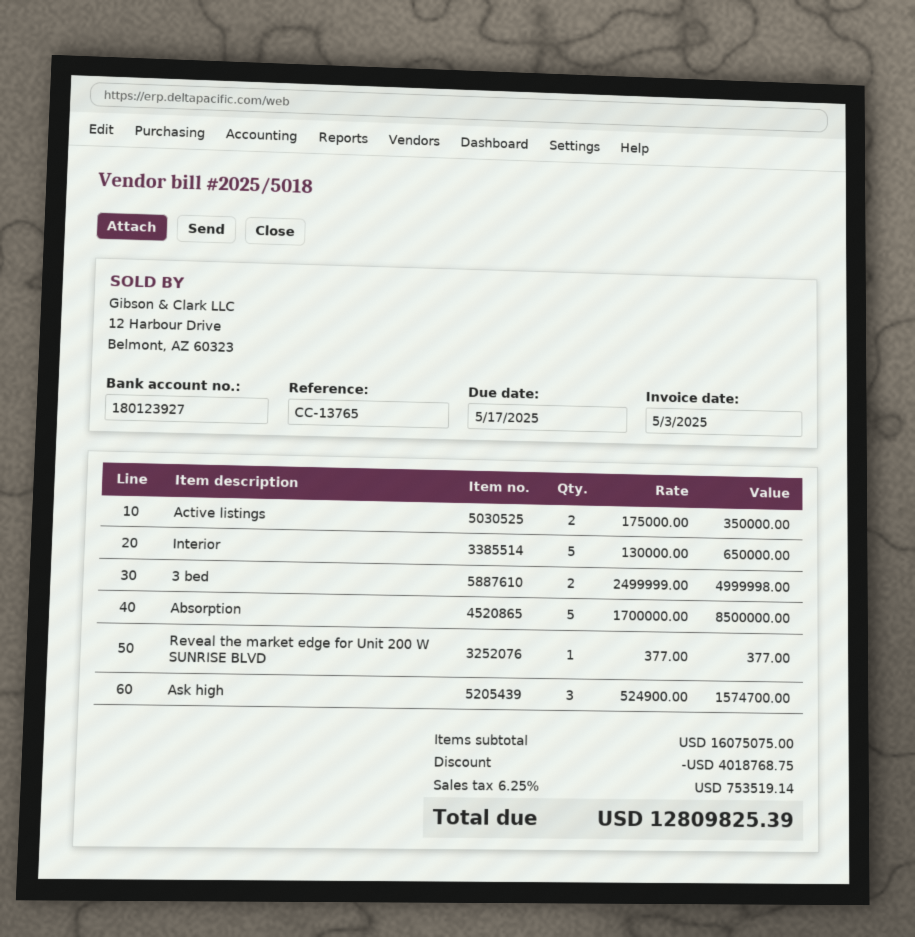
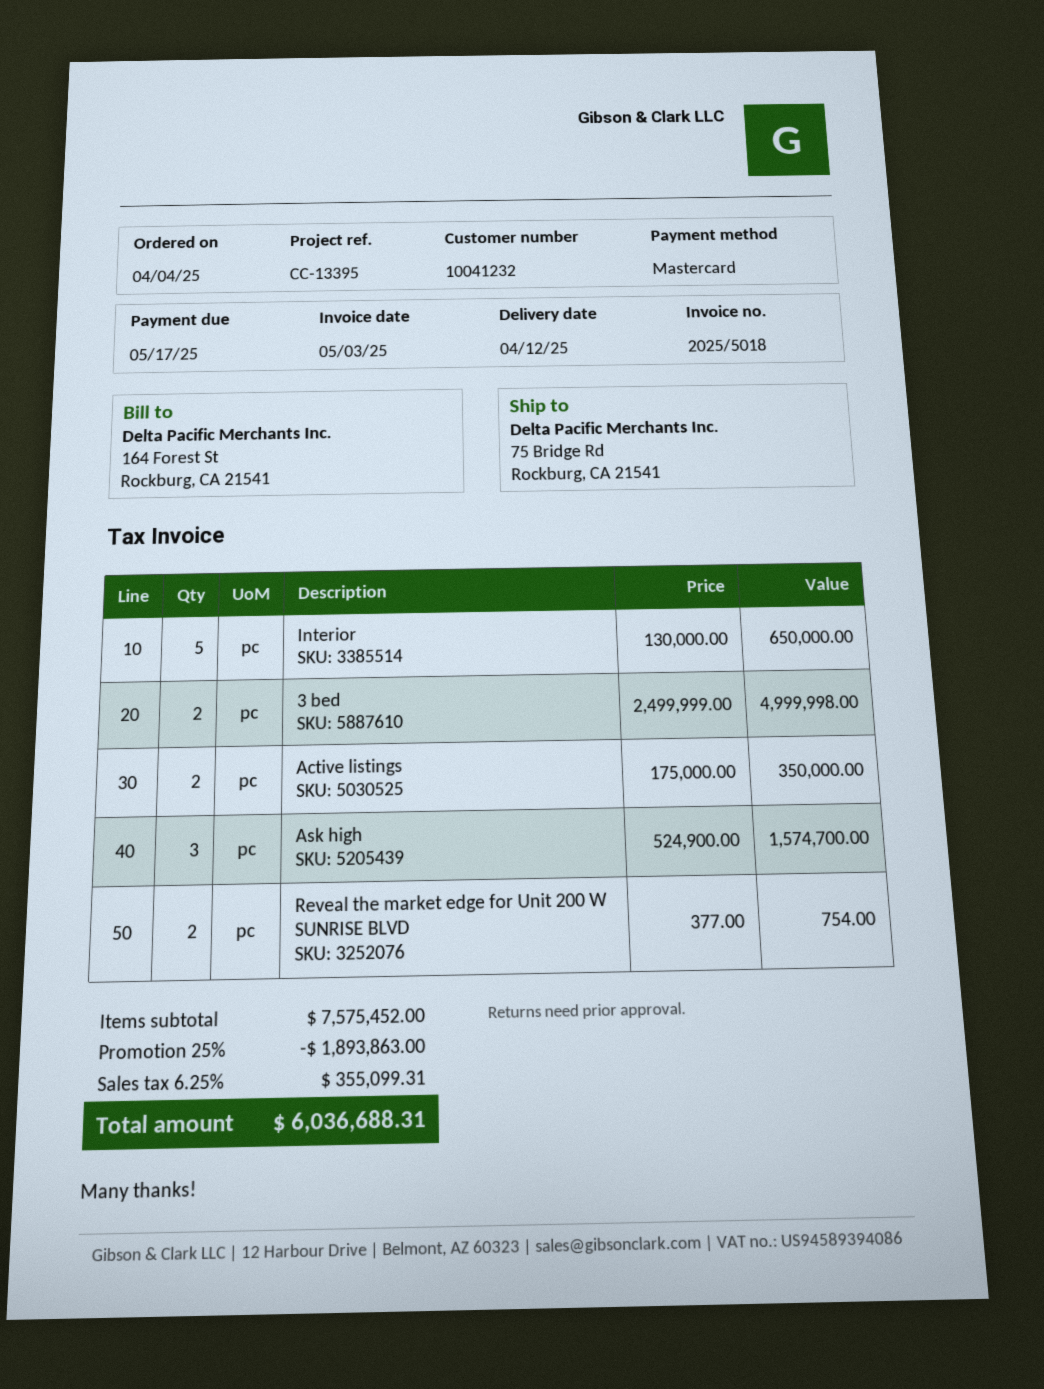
reference: CC-13765 -> CC-13395
Absorption: 5 x 1700000.00 = 8500000.00 -> none
Reveal the market edge for Unit 200 W SUNRISE BLVD: 1 x 377.00 = 377.00 -> 2 x 377.00 = 754.00
subtotal: 16075075.00 -> 7575452.00
discount: 4018768.75 -> 1893863.00
tax: 6.25% = 753519.14 -> 6.25% = 355099.31
total: 12809825.39 -> 6036688.31

